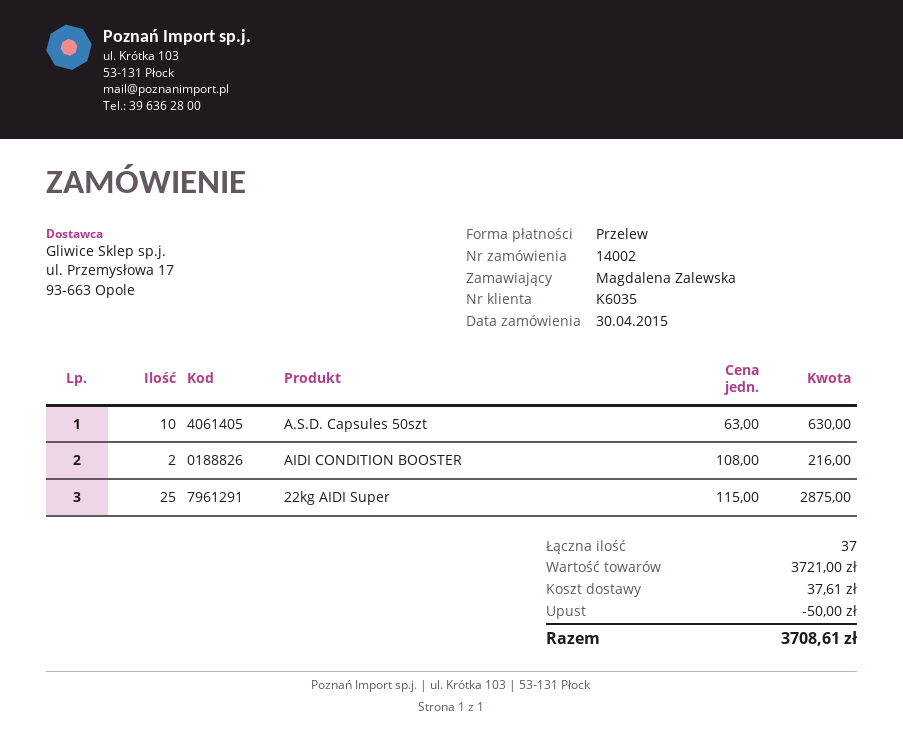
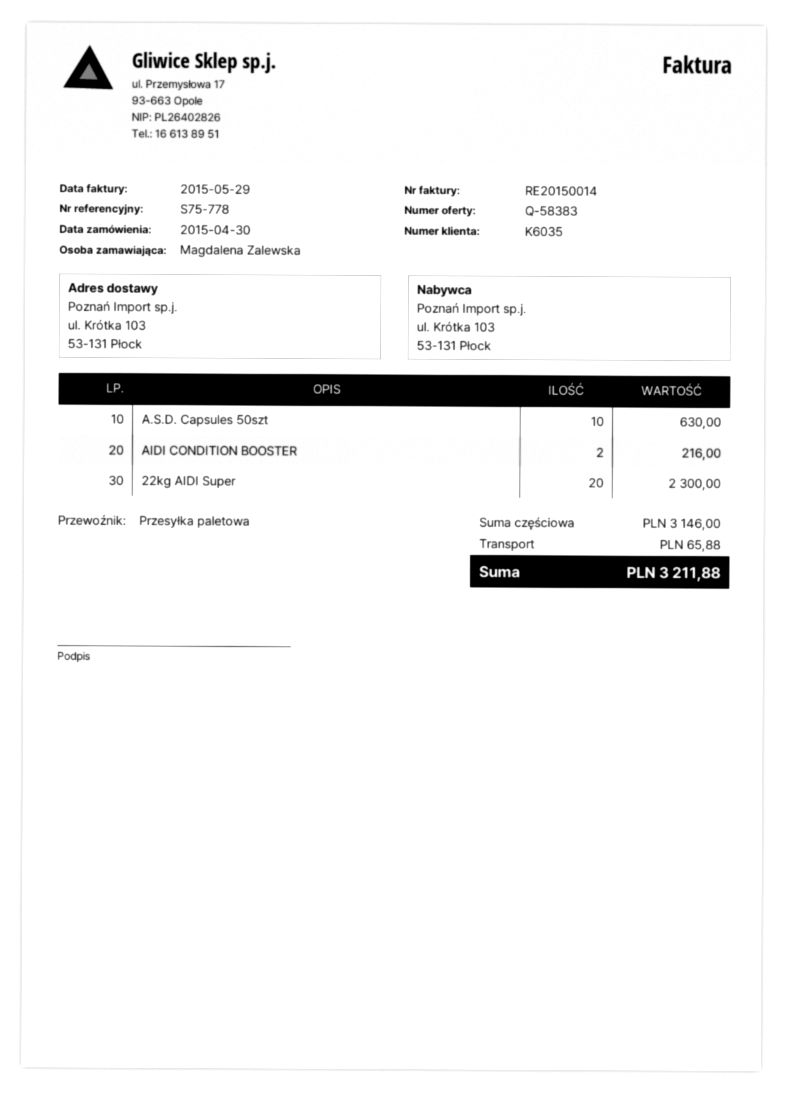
22kg AIDI Super: 25 for 2875.00 -> 20 for 2300.00
subtotal: 3721.00 -> 3146.00
discount: 50.00 -> none
shipping: 37.61 -> 65.88
total: 3708.61 -> 3211.88

